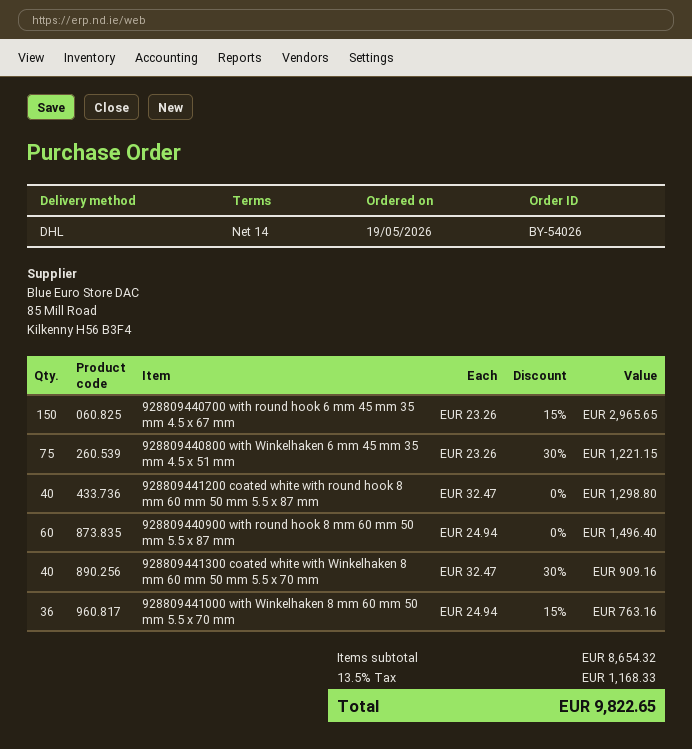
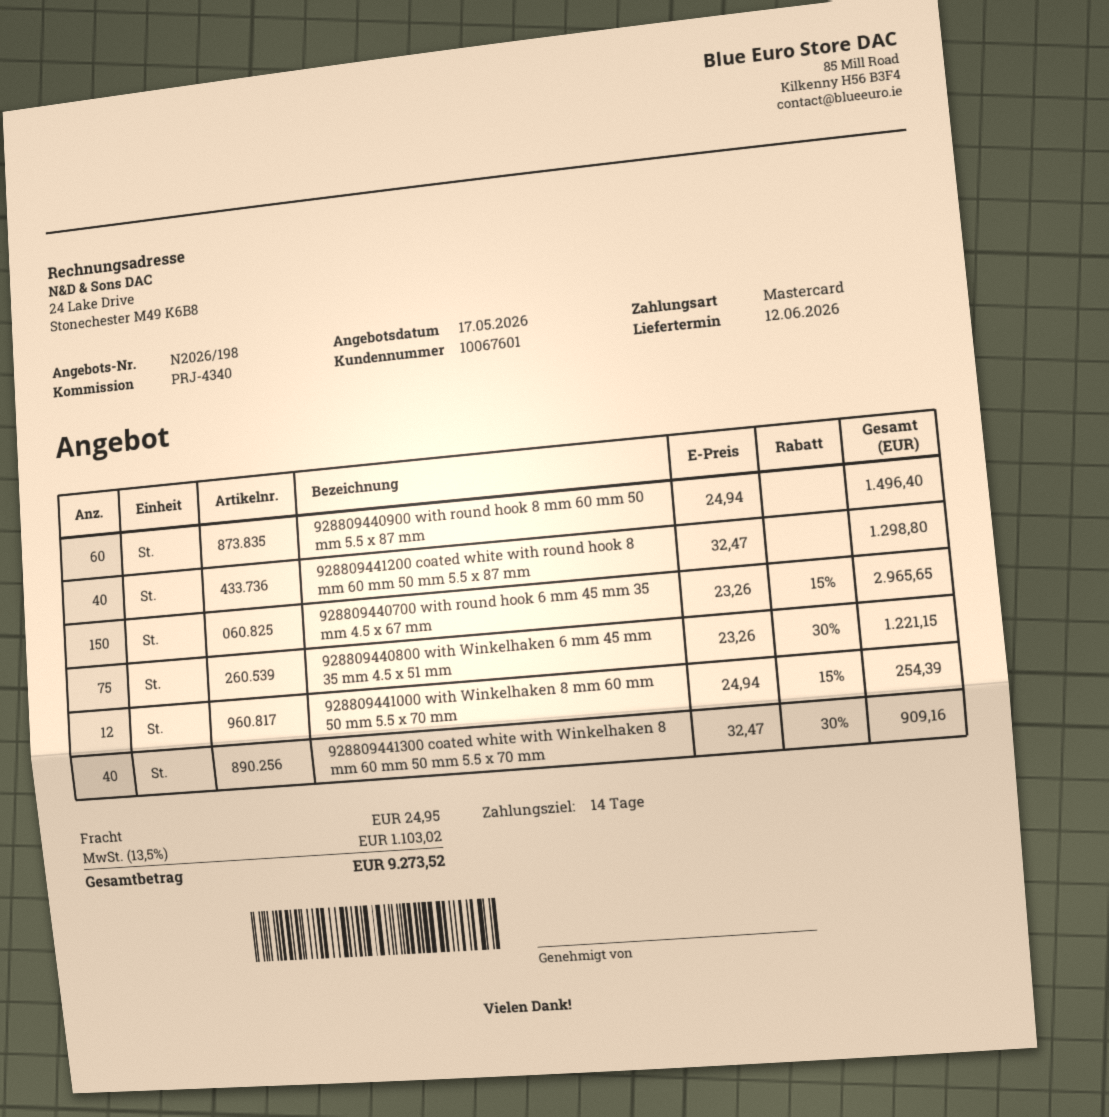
928809441000 with Winkelhaken 8 mm 60 mm 50 mm 5.5 x 70 mm: 36 x 24.94 - 15% = 763.16 -> 12 x 24.94 - 15% = 254.39
shipping: none -> 24.95
tax: 13.5% = 1168.33 -> 13.5% = 1103.02
total: 9822.65 -> 9273.52

